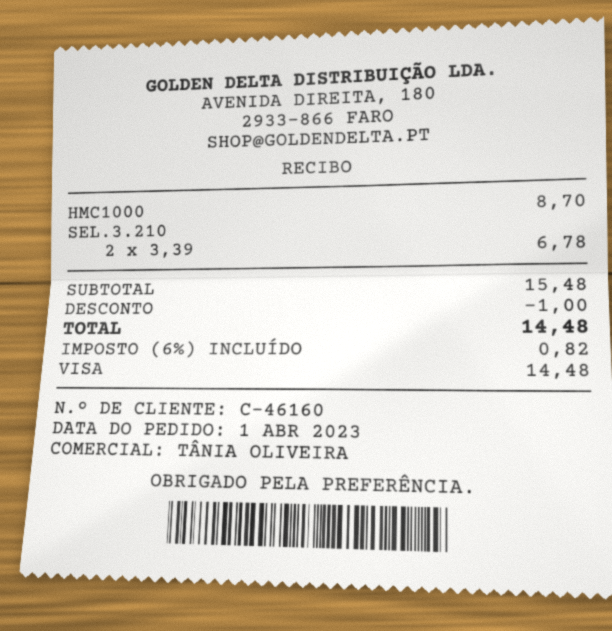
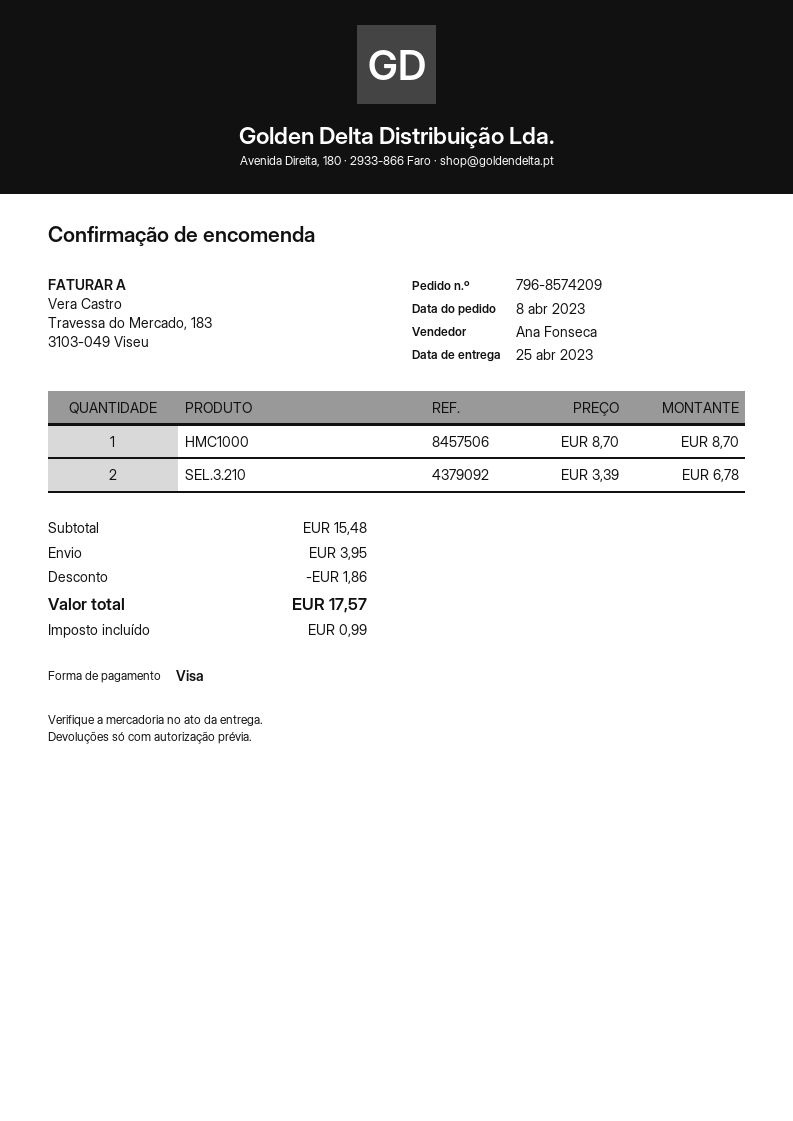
order date: 2023-04-01 -> 2023-04-08
sales rep: TÂNIA OLIVEIRA -> Ana Fonseca
discount: 1.00 -> 1.86
shipping: none -> 3.95
tax: 0.82 -> 0.99
total: 14.48 -> 17.57

